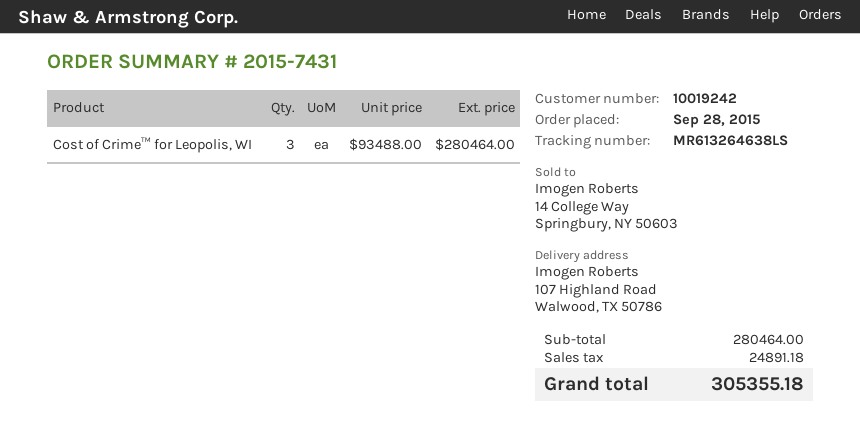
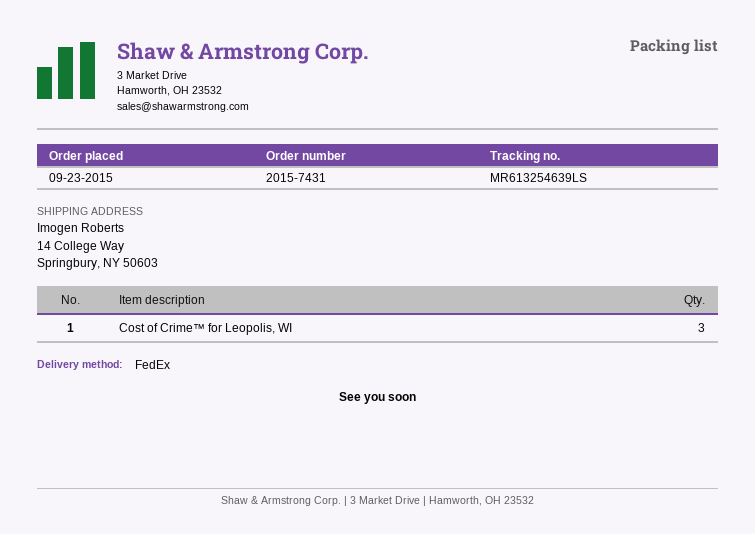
order date: 2015-09-28 -> 2015-09-23
tracking number: MR613264638LS -> MR613254639LS
ship to: 107 Highland Road, Walwood, TX 50786 -> 14 College Way, Springbury, NY 50603

